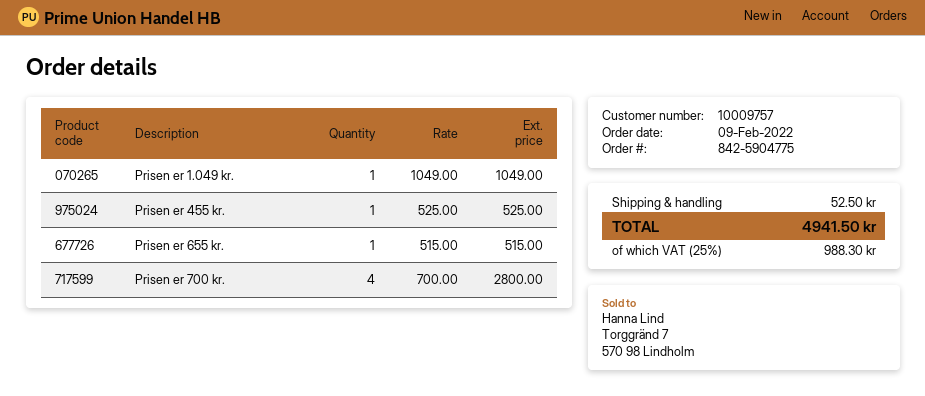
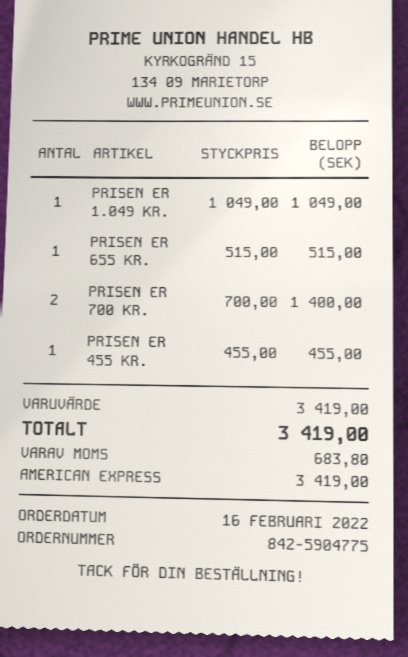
order date: 2022-02-09 -> 2022-02-16
Prisen er 455 kr.: 1 x 525.00 = 525.00 -> 1 x 455.00 = 455.00
Prisen er 700 kr.: 4 x 700.00 = 2800.00 -> 2 x 700.00 = 1400.00
shipping: 52.50 -> none
tax: 988.30 -> 683.80
total: 4941.50 -> 3419.00

